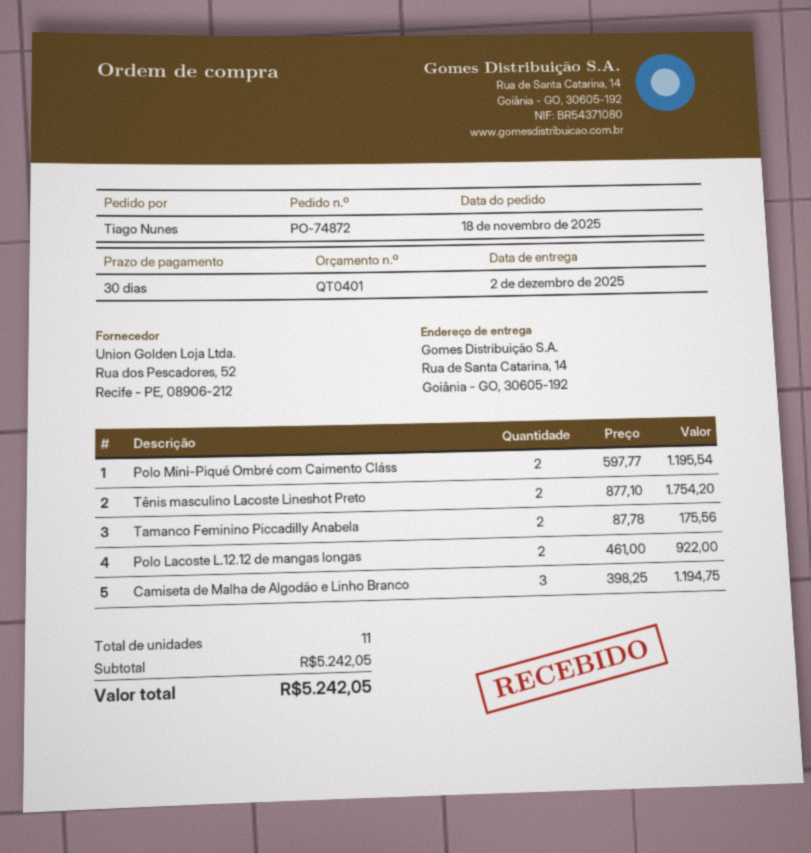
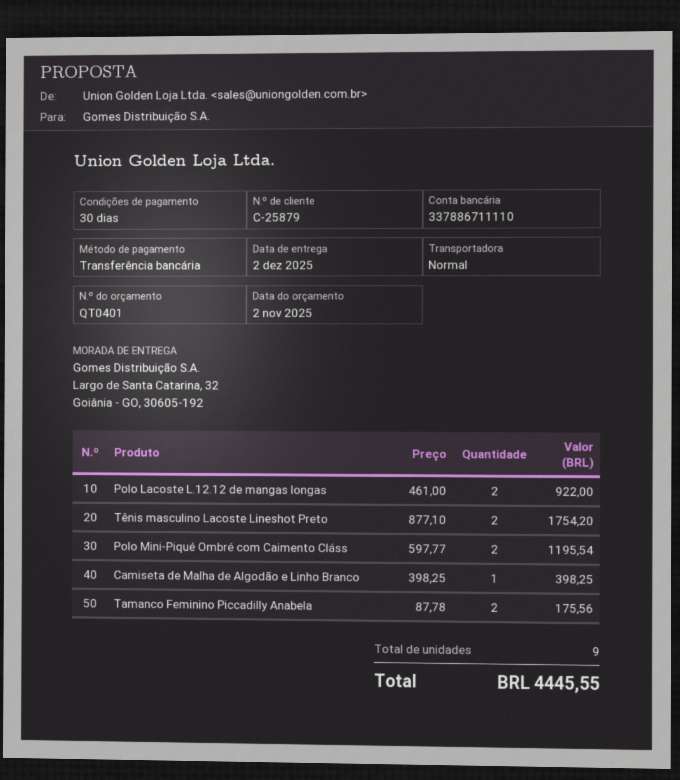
ship to: Rua de Santa Catarina, 14, Goiânia - GO, 30605-192 -> Largo de Santa Catarina, 32, Goiânia - GO, 30605-192
Camiseta de Malha de Algodão e Linho Branco: 3 x 398.25 = 1194.75 -> 1 x 398.25 = 398.25
total quantity: 11 -> 9
total: 5242.05 -> 4445.55

